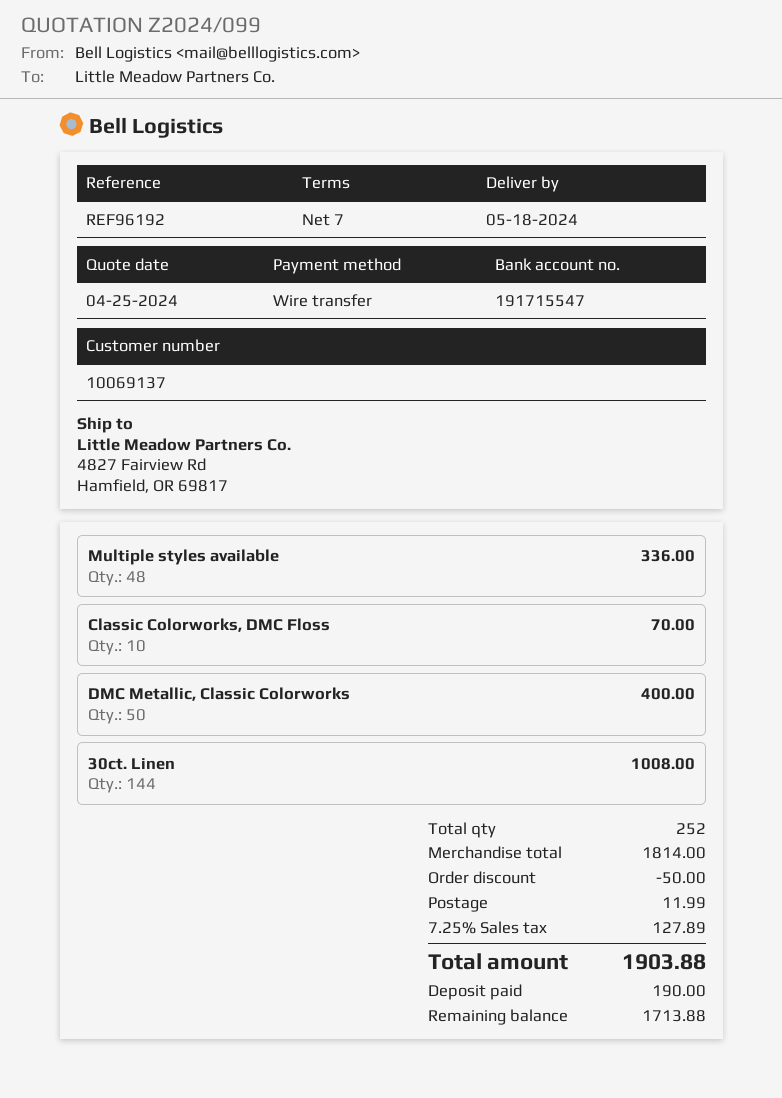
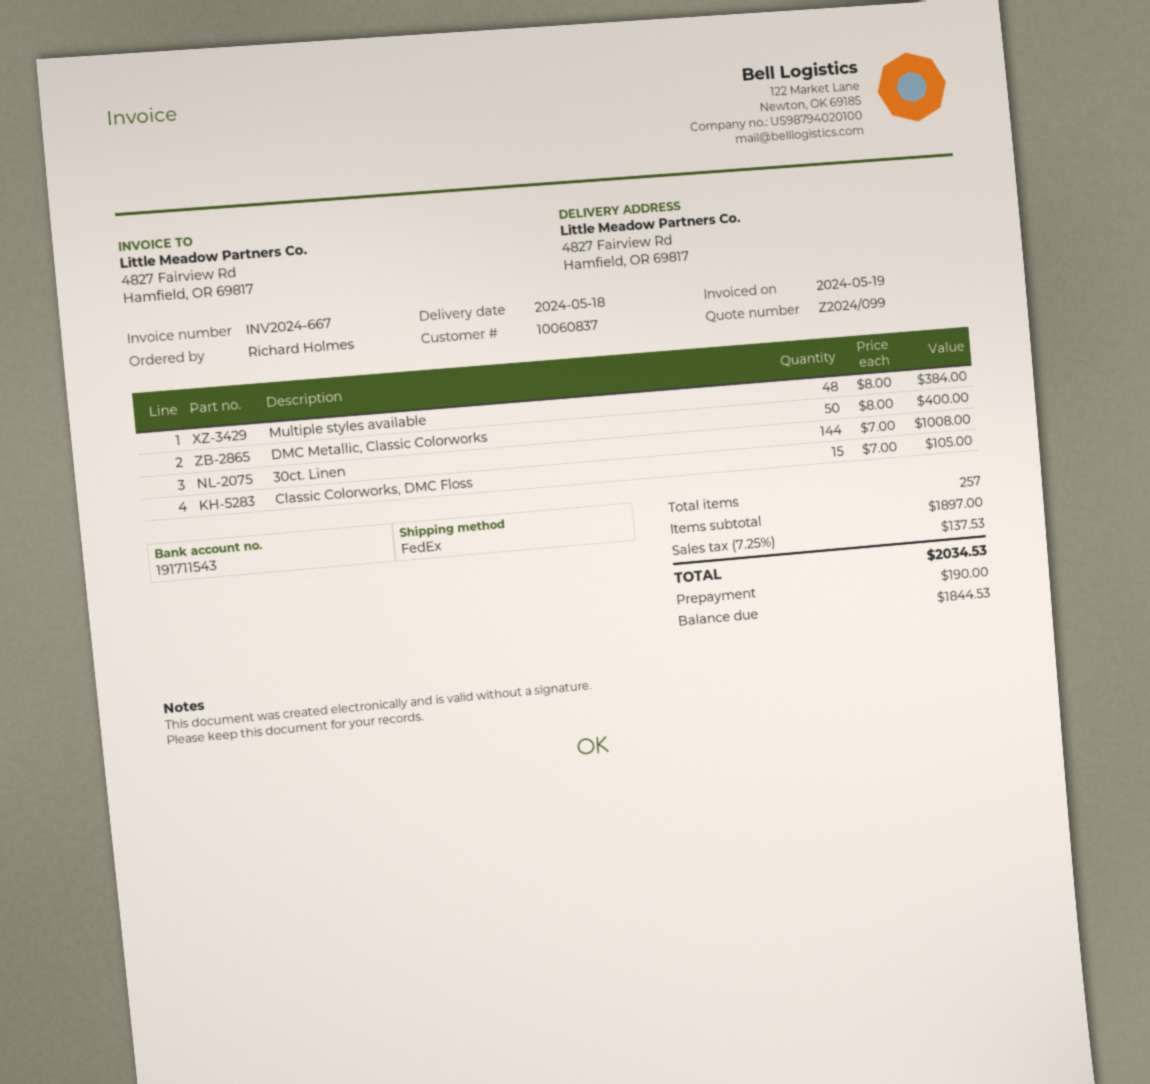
customer number: 10069137 -> 10060837
bank account: 191715547 -> 191711543
Multiple styles available: 48 for 336.00 -> 48 for 384.00
Classic Colorworks, DMC Floss: 10 for 70.00 -> 15 for 105.00
total quantity: 252 -> 257
subtotal: 1814.00 -> 1897.00
discount: 50.00 -> none
shipping: 11.99 -> none
tax: 7.25% = 127.89 -> 7.25% = 137.53
total: 1903.88 -> 2034.53
balance: 1713.88 -> 1844.53

